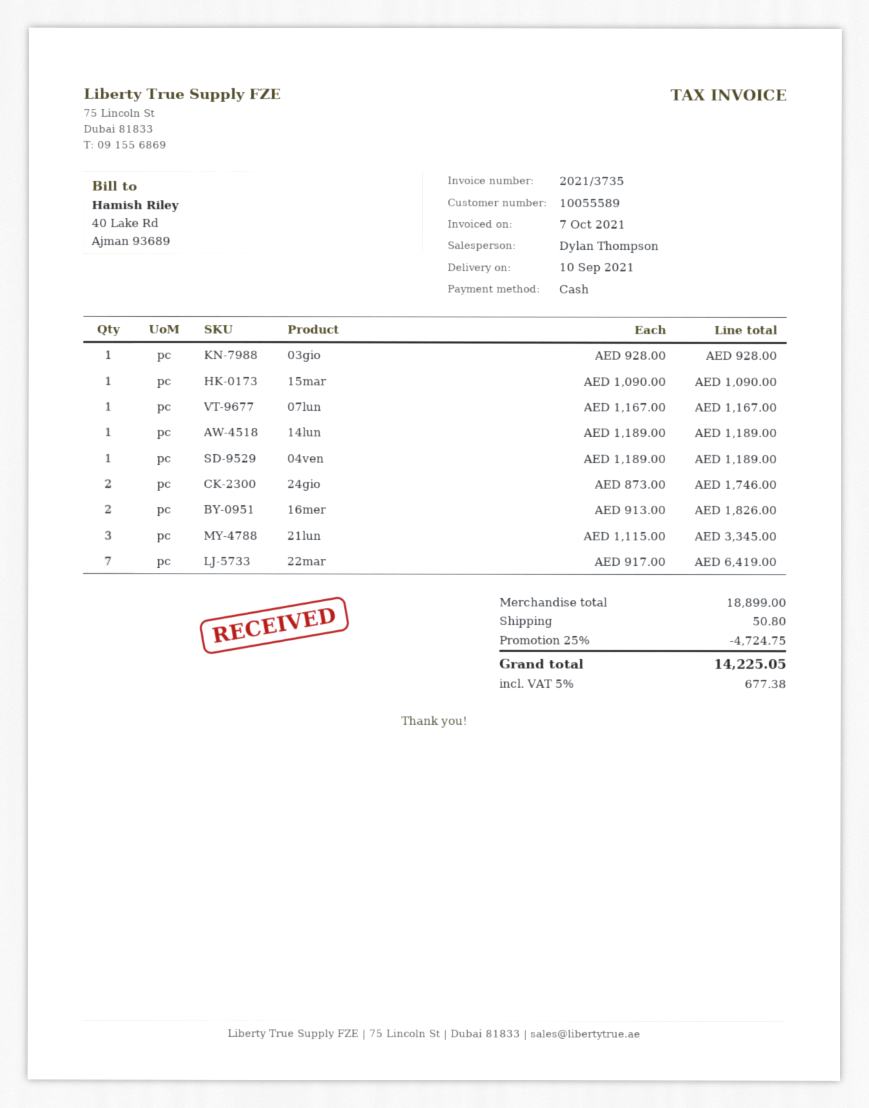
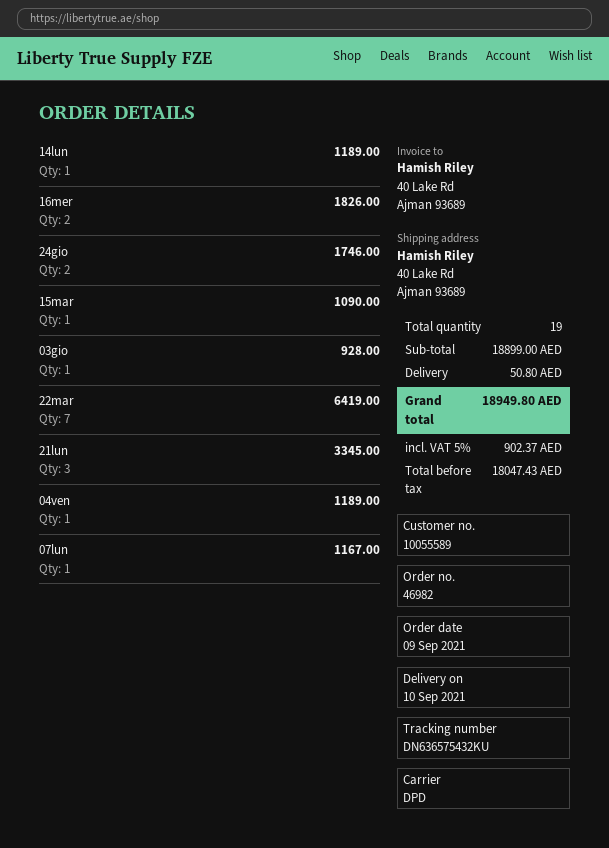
discount: 25% = 4724.75 -> none
tax: 5% = 677.38 -> 5% = 902.37
total: 14225.05 -> 18949.80

